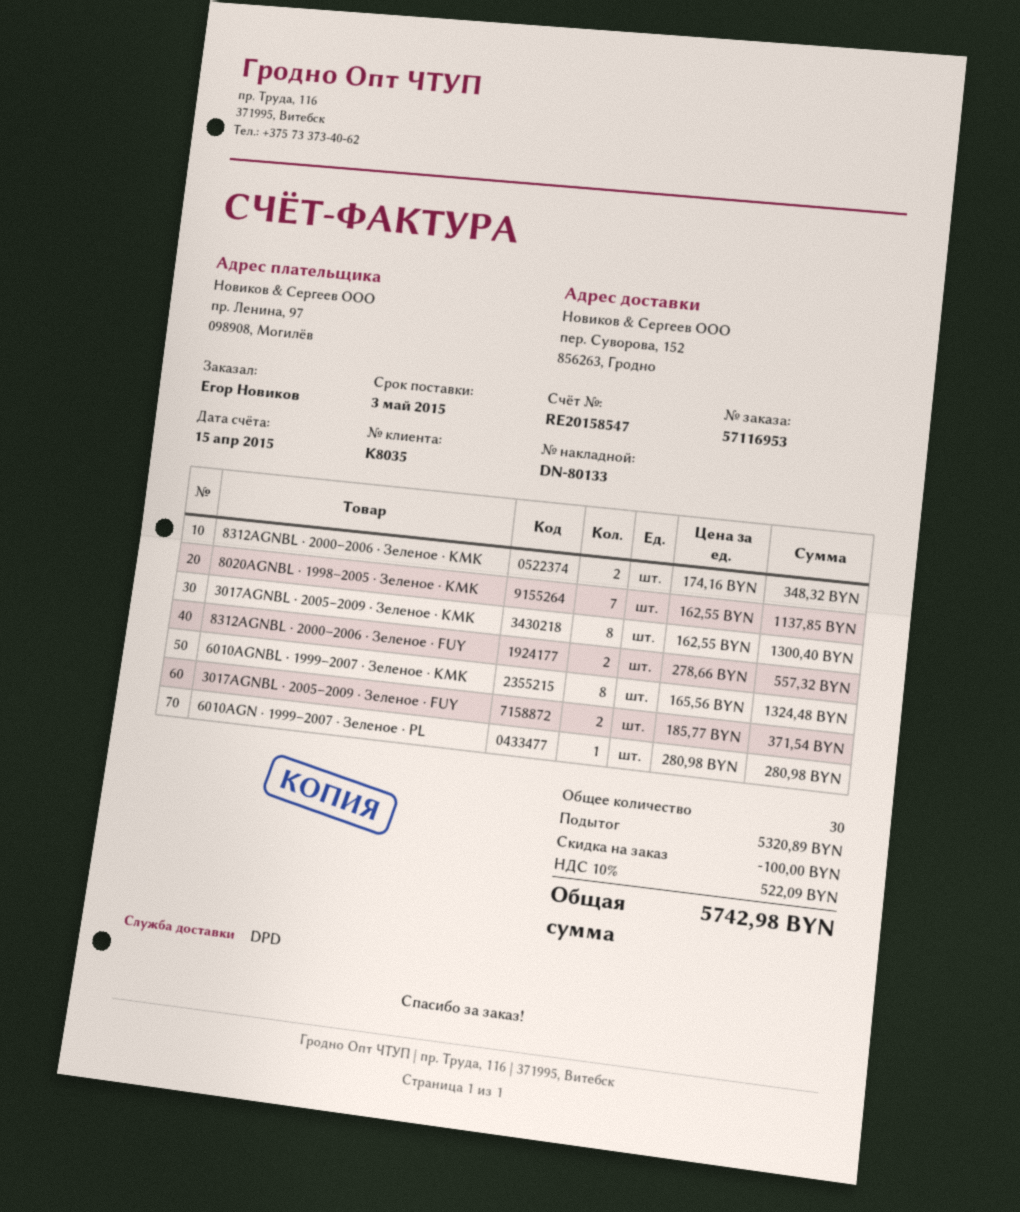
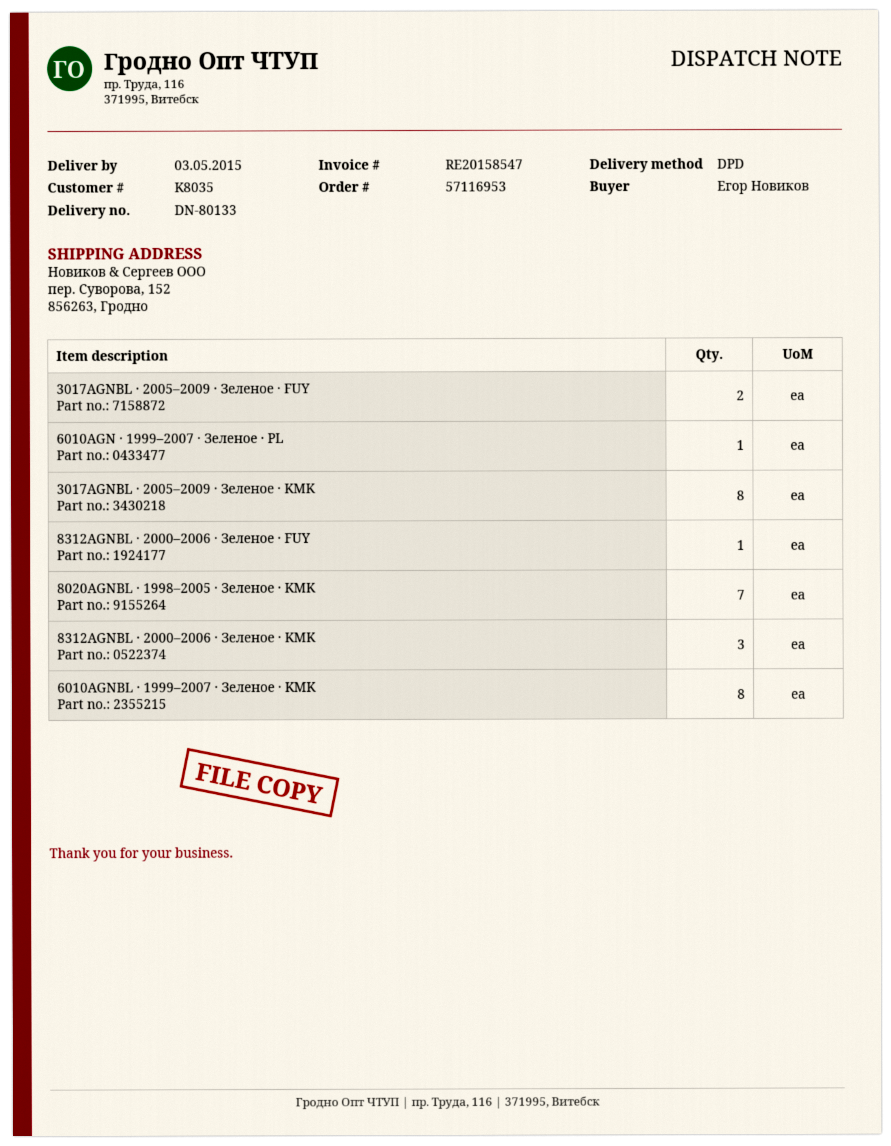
8312AGNBL · 2000–2006 · Зеленое · KMK: 2 -> 3
8312AGNBL · 2000–2006 · Зеленое · FUY: 2 -> 1

